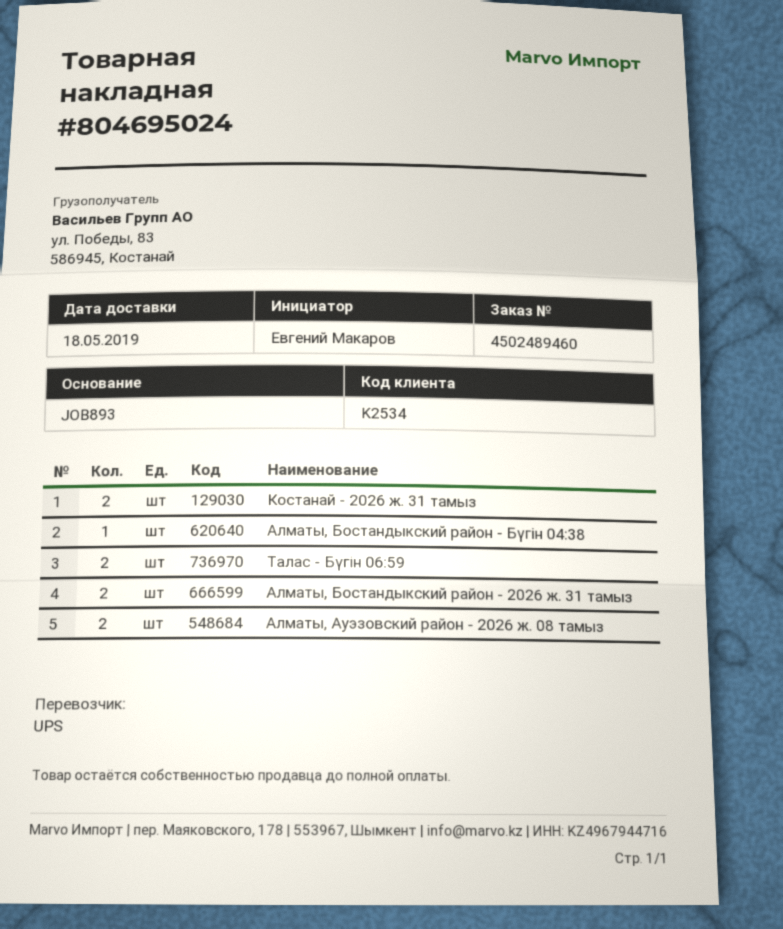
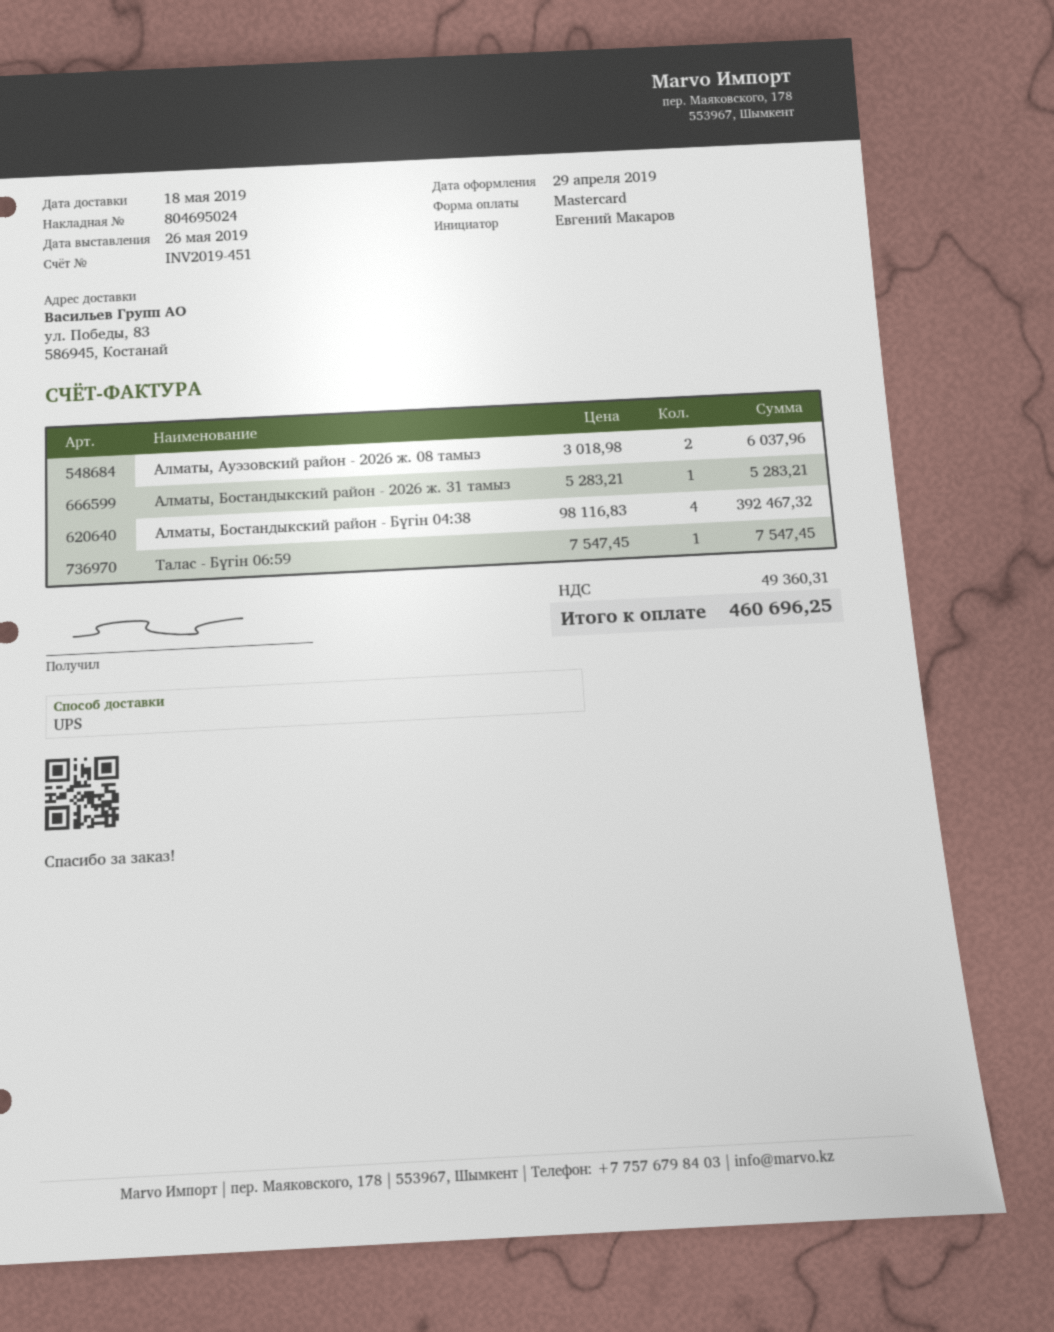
Костанай - 2026 ж. 31 тамыз: 2 -> none
Алматы, Бостандыкский район - Бүгін 04:38: 1 -> 4
Талас - Бүгін 06:59: 2 -> 1
Алматы, Бостандыкский район - 2026 ж. 31 тамыз: 2 -> 1

